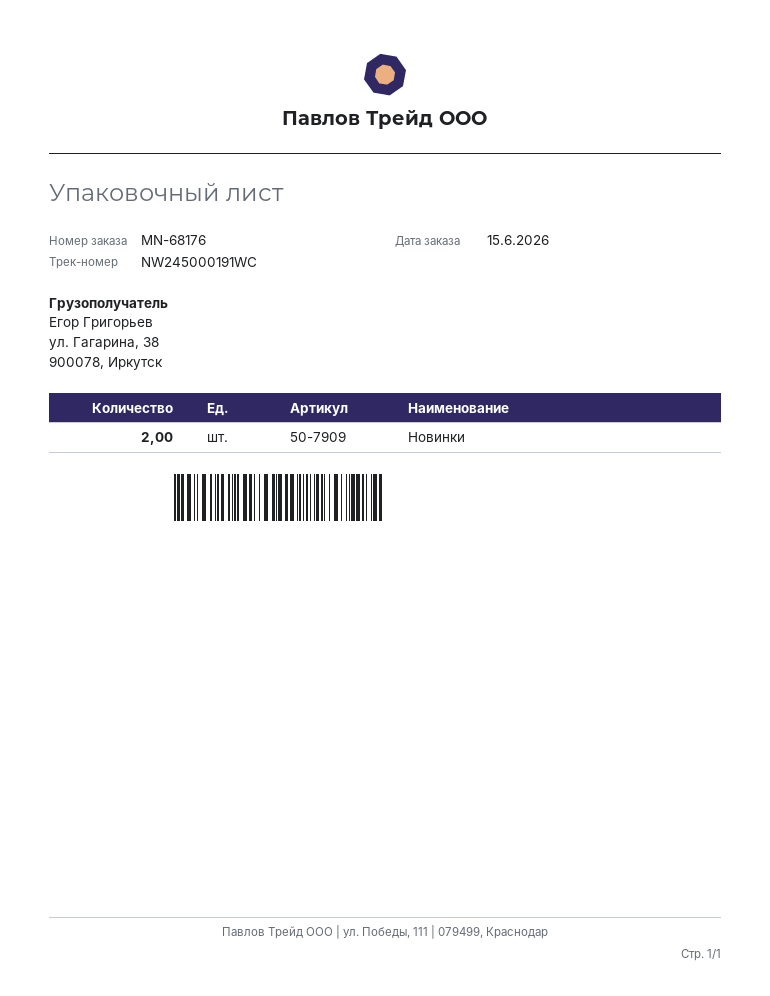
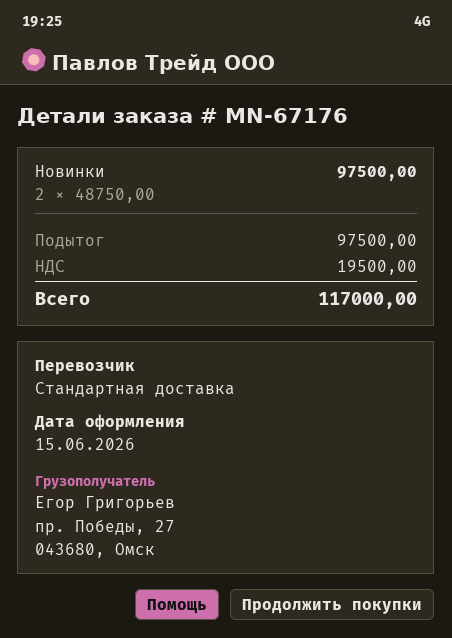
order number: MN-68176 -> MN-67176
ship to: ул. Гагарина, 38, 900078, Иркутск -> пр. Победы, 27, 043680, Омск

